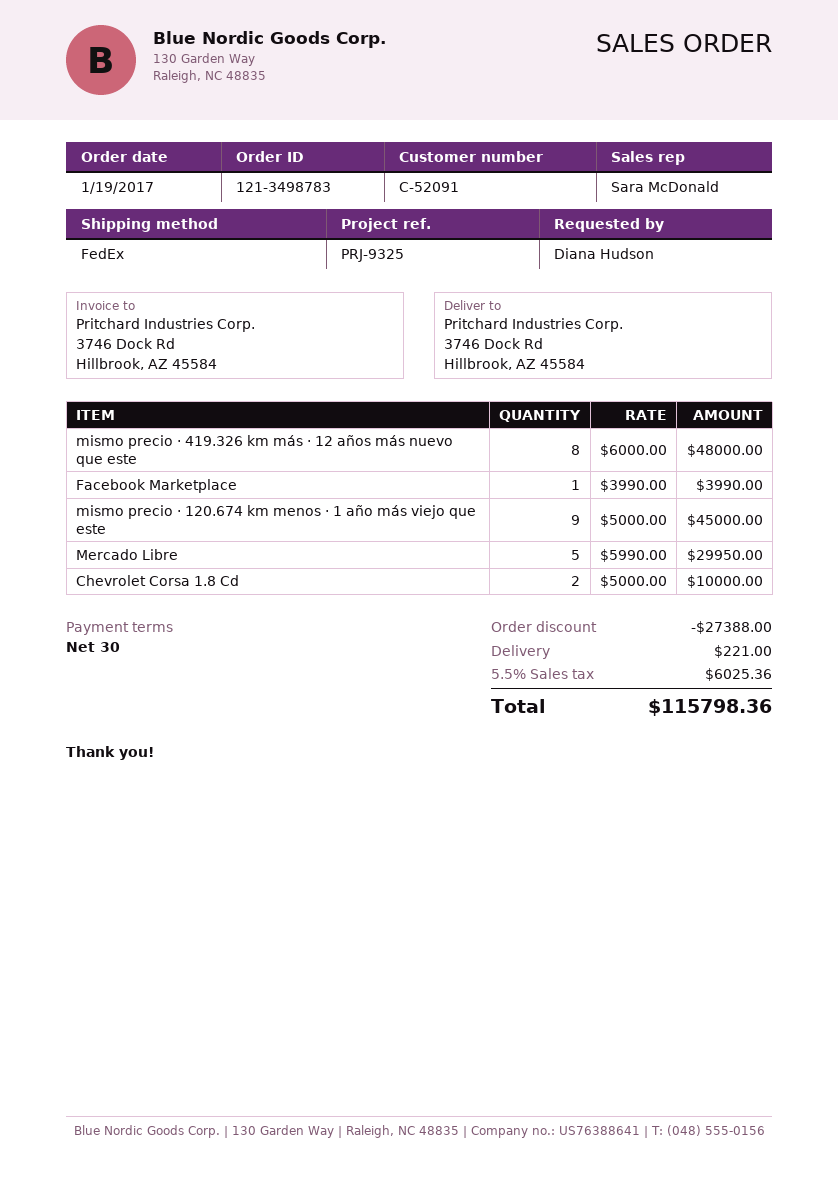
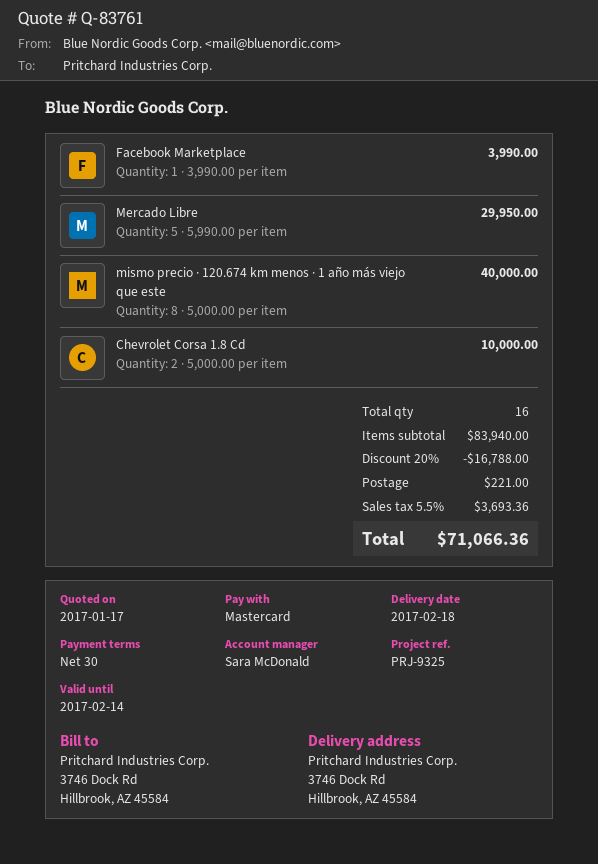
mismo precio · 419.326 km más · 12 años más nuevo que este: 8 x 6000.00 = 48000.00 -> none
mismo precio · 120.674 km menos · 1 año más viejo que este: 9 x 5000.00 = 45000.00 -> 8 x 5000.00 = 40000.00
discount: 27388.00 -> 16788.00
tax: 5.5% = 6025.36 -> 5.5% = 3693.36
total: 115798.36 -> 71066.36

